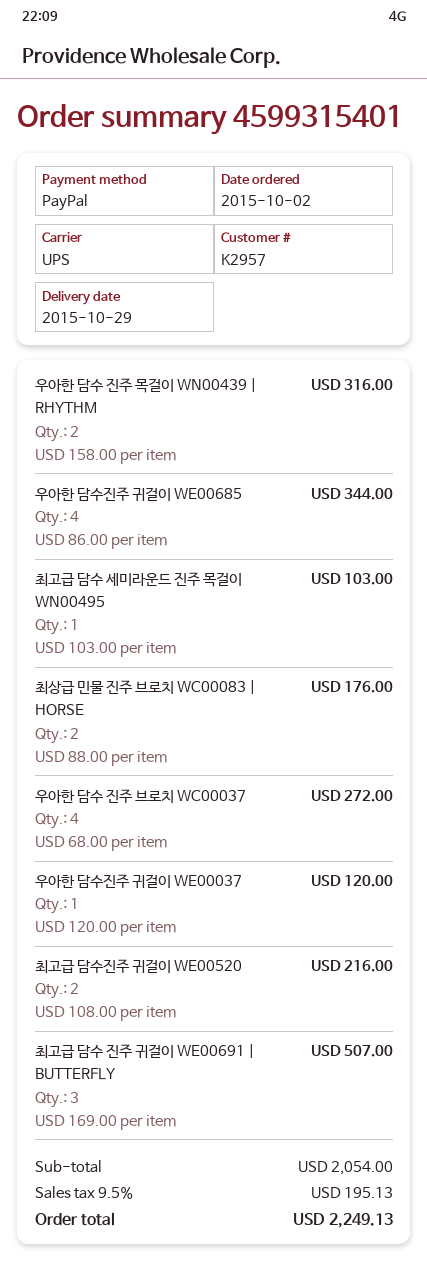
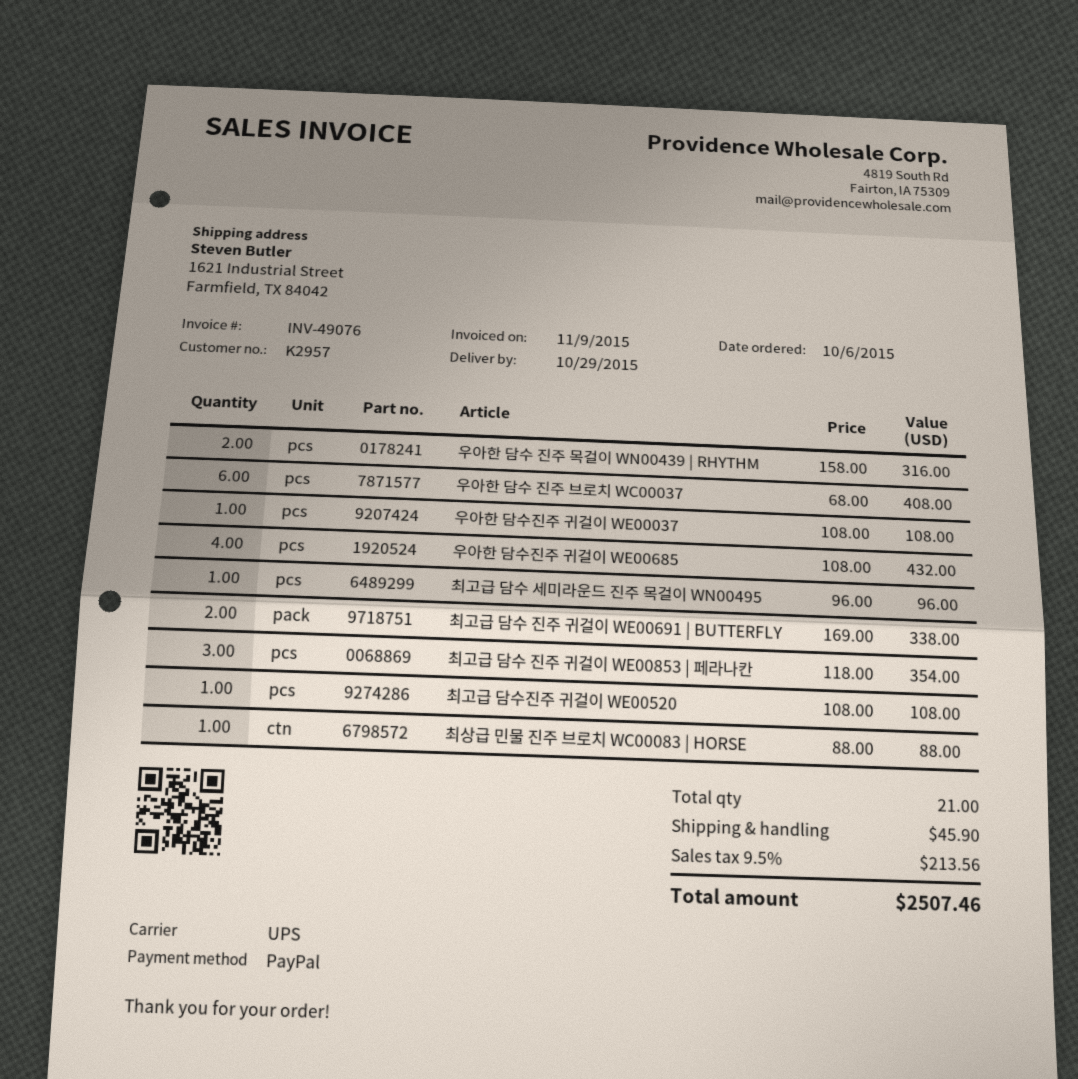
order date: 2015-10-02 -> 2015-10-06
우아한 담수진주 귀걸이 WE00685: 4 x 86.00 = 344.00 -> 4 x 108.00 = 432.00
최고급 담수 세미라운드 진주 목걸이 WN00495: 1 x 103.00 = 103.00 -> 1 x 96.00 = 96.00
최상급 민물 진주 브로치 WC00083 | HORSE: 2 x 88.00 = 176.00 -> 1 x 88.00 = 88.00
우아한 담수 진주 브로치 WC00037: 4 x 68.00 = 272.00 -> 6 x 68.00 = 408.00
우아한 담수진주 귀걸이 WE00037: 1 x 120.00 = 120.00 -> 1 x 108.00 = 108.00
최고급 담수진주 귀걸이 WE00520: 2 x 108.00 = 216.00 -> 1 x 108.00 = 108.00
최고급 담수 진주 귀걸이 WE00691 | BUTTERFLY: 3 x 169.00 = 507.00 -> 2 x 169.00 = 338.00
최고급 담수 진주 귀걸이 WE00853 | 페라나칸: none -> 3 x 118.00 = 354.00
shipping: none -> 45.90
tax: 9.5% = 195.13 -> 9.5% = 213.56
total: 2249.13 -> 2507.46

